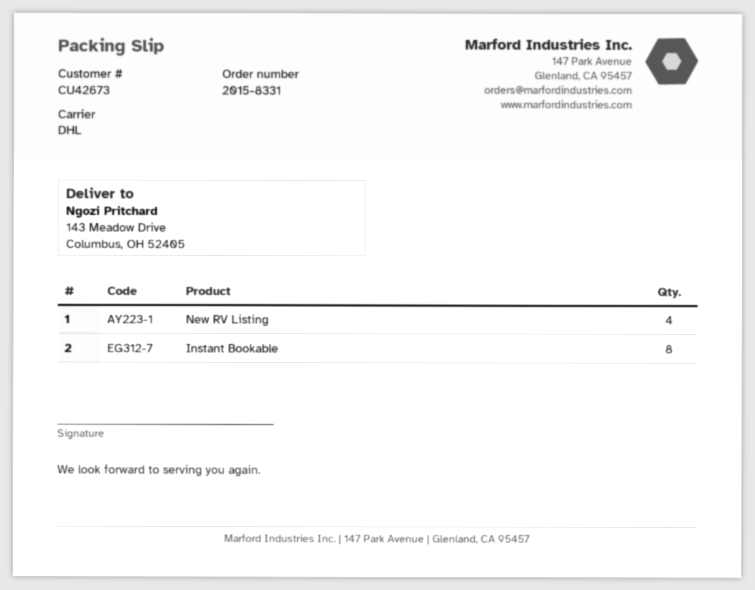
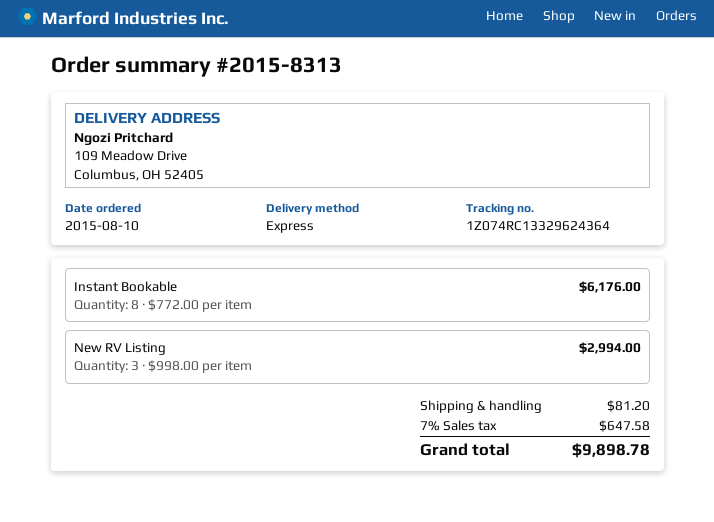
order number: 2015-8331 -> 2015-8313
shipping method: DHL -> express
ship to: 143 Meadow Drive, Columbus, OH 52405 -> 109 Meadow Drive, Columbus, OH 52405
New RV Listing: 4 -> 3

